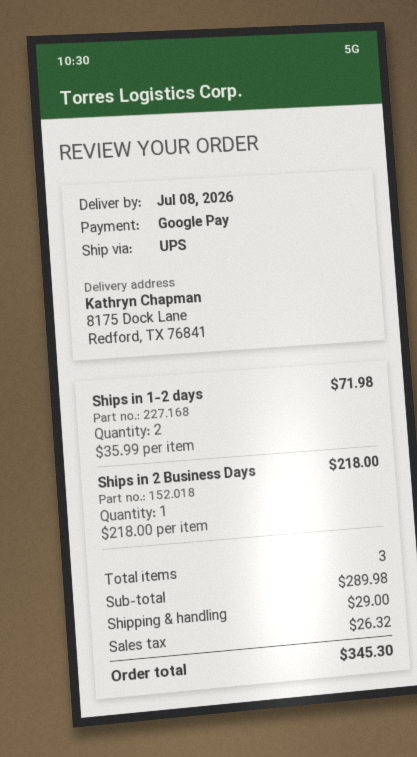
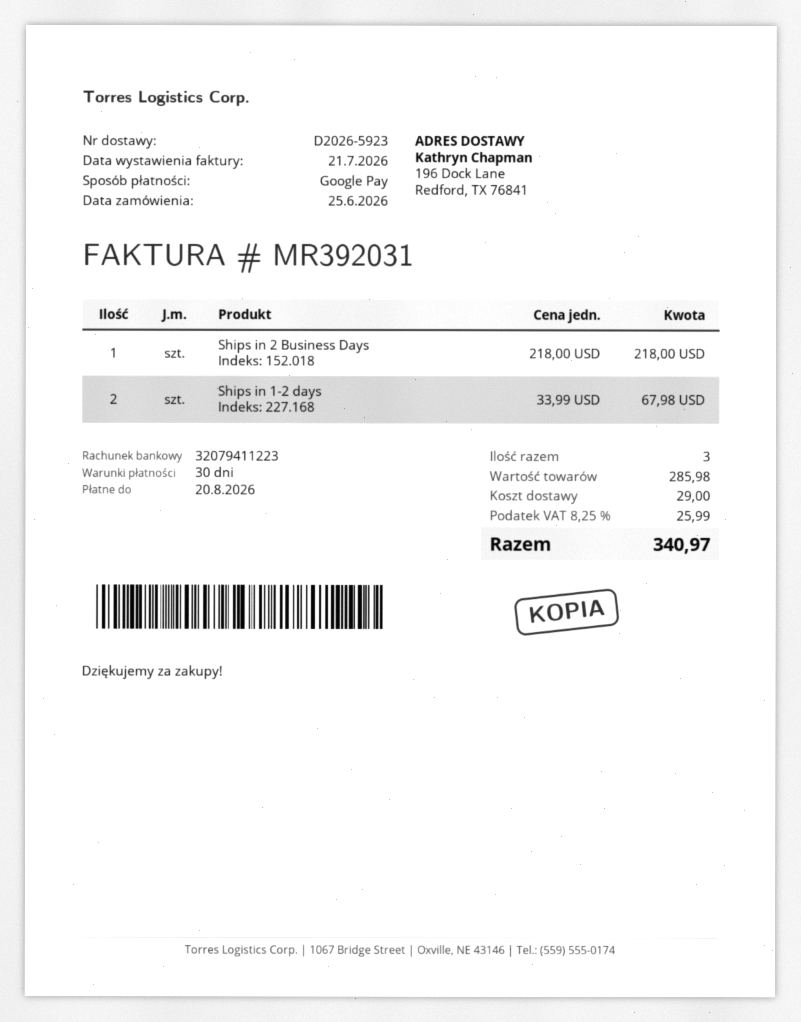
ship to: 8175 Dock Lane, Redford, TX 76841 -> 196 Dock Lane, Redford, TX 76841
Ships in 1-2 days: 2 x 35.99 = 71.98 -> 2 x 33.99 = 67.98
subtotal: 289.98 -> 285.98
tax: 26.32 -> 25.99
total: 345.30 -> 340.97

